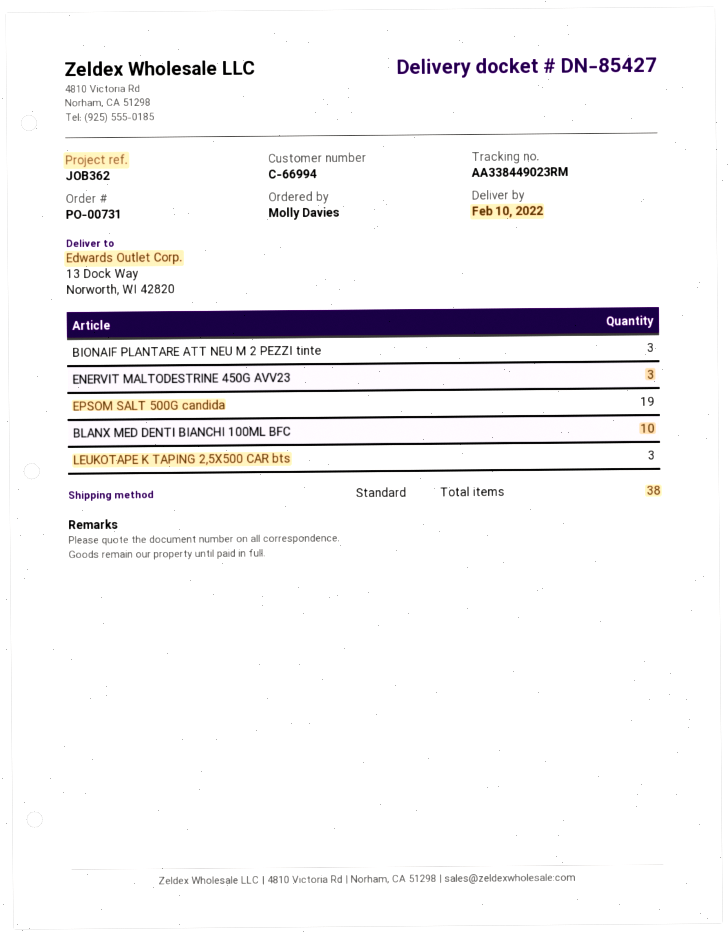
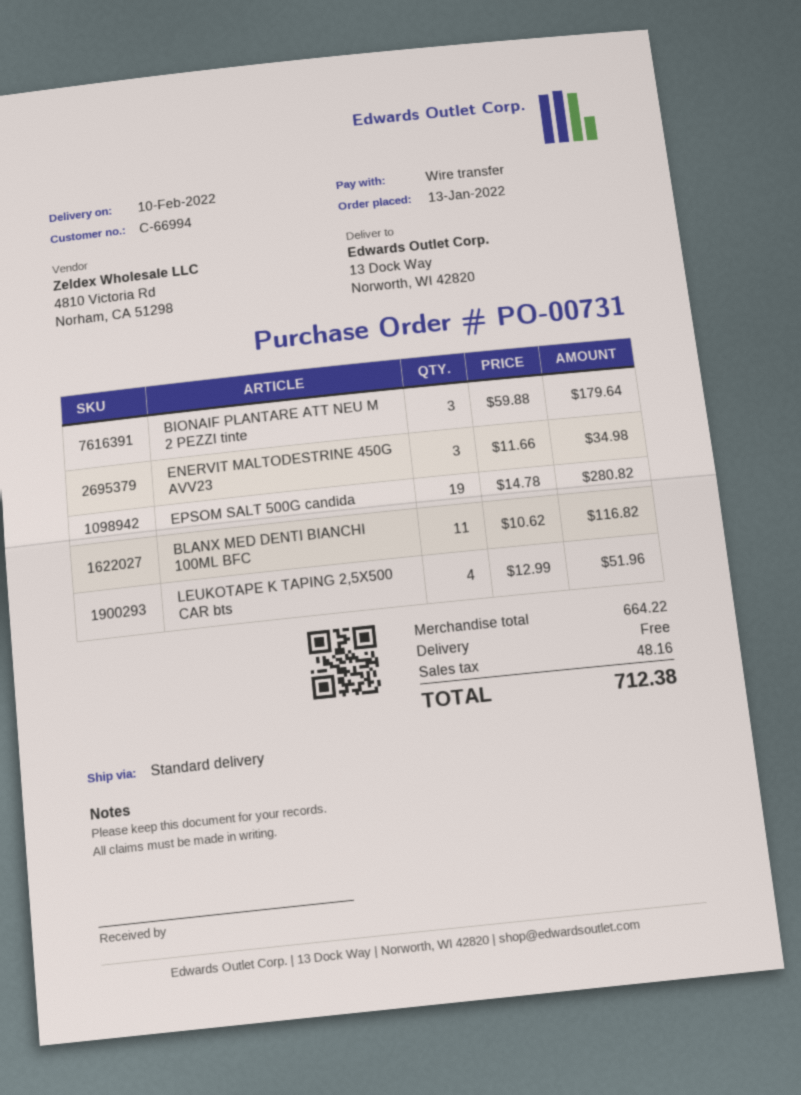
BLANX MED DENTI BIANCHI 100ML BFC: 10 -> 11
LEUKOTAPE K TAPING 2,5X500 CAR bts: 3 -> 4

